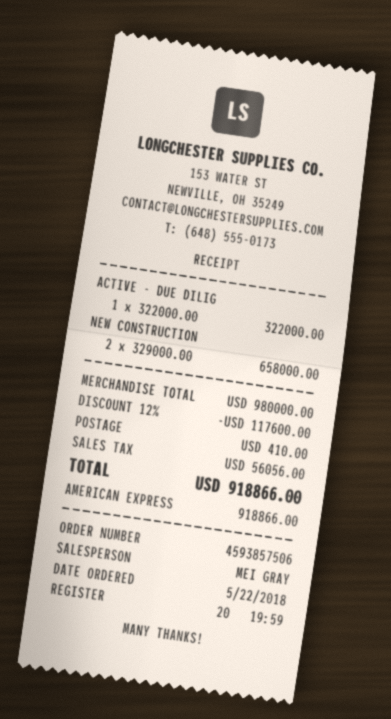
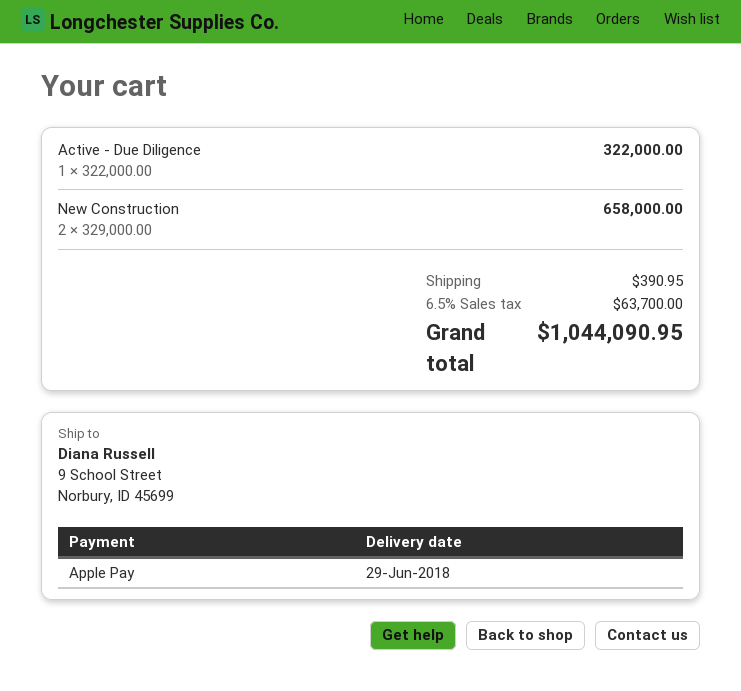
payment method: American Express -> Apple Pay
discount: 12% = 117600.00 -> none
shipping: 410.00 -> 390.95
tax: 56056.00 -> 63700.00
total: 918866.00 -> 1044090.95

